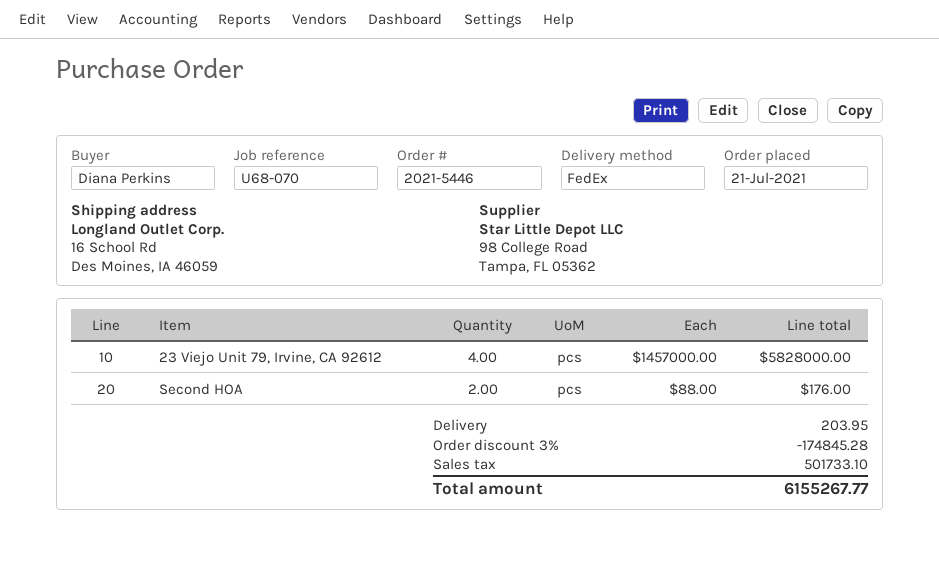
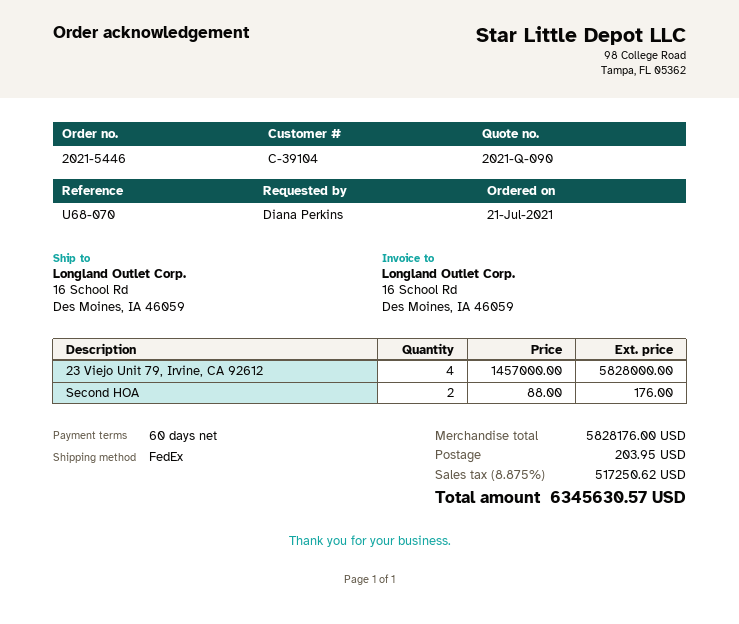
discount: 3% = 174845.28 -> none
tax: 501733.10 -> 517250.62
total: 6155267.77 -> 6345630.57

